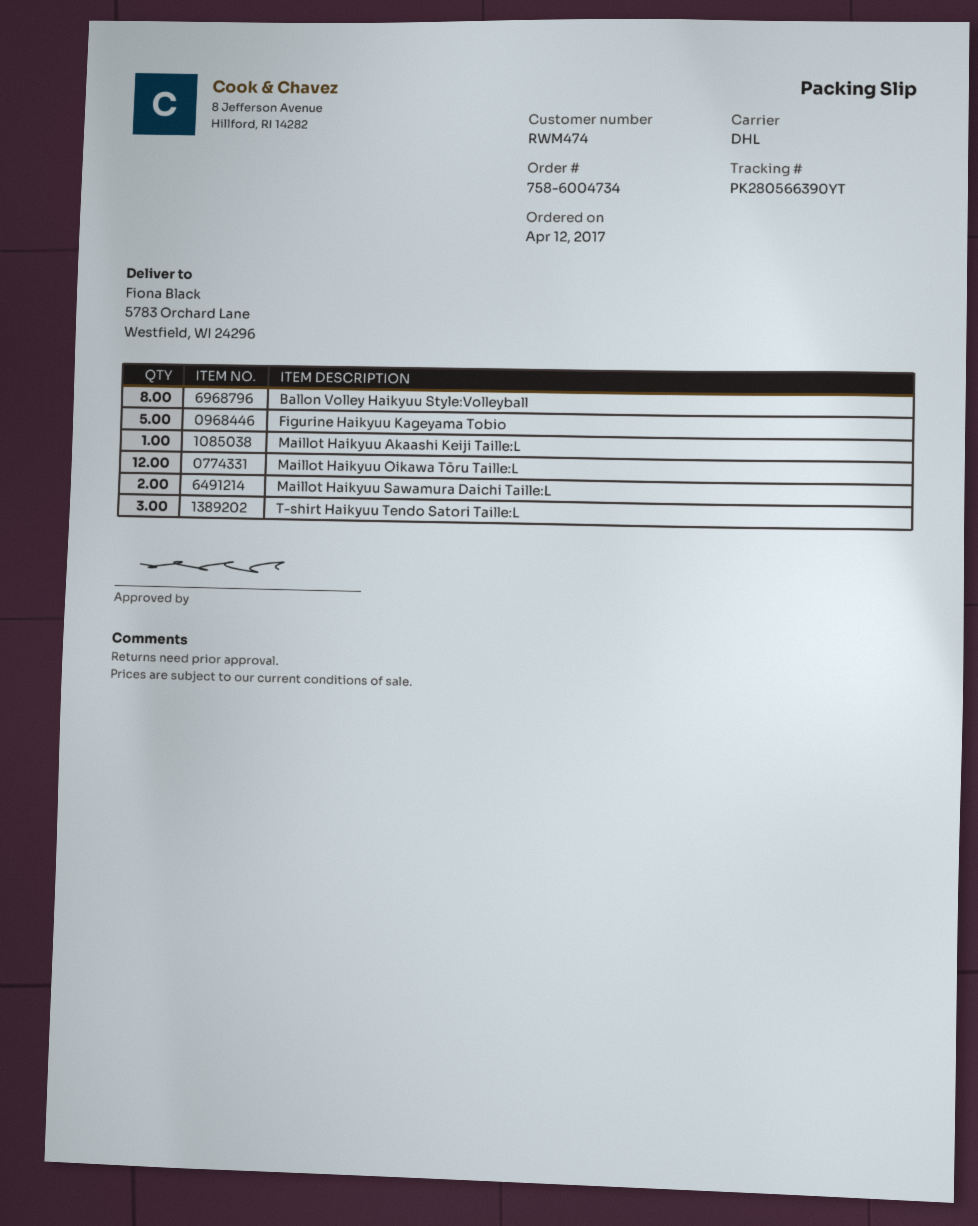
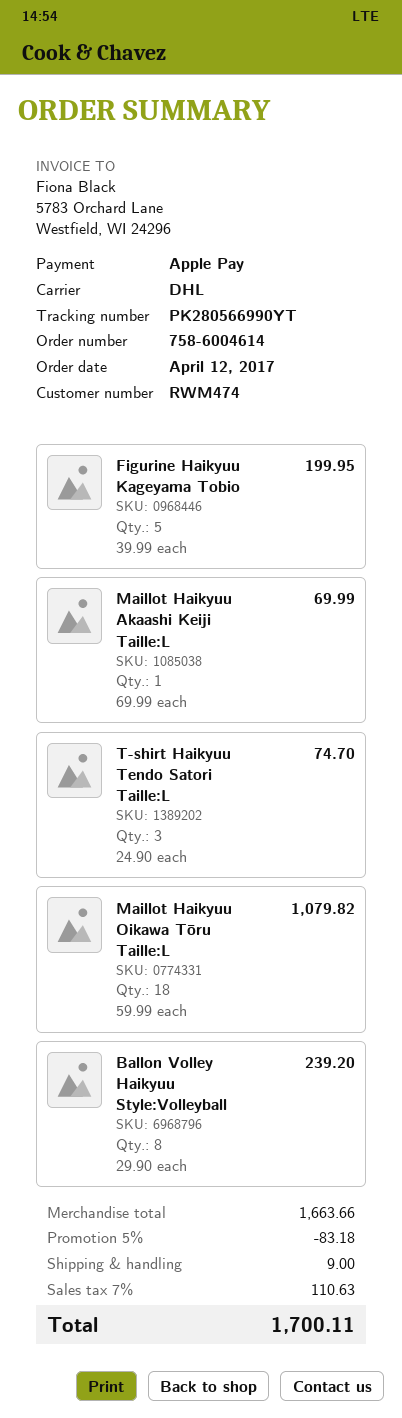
order number: 758-6004734 -> 758-6004614
tracking number: PK280566390YT -> PK280566990YT
Maillot Haikyuu Oikawa Tōru Taille:L: 12 -> 18
Maillot Haikyuu Sawamura Daichi Taille:L: 2 -> none

